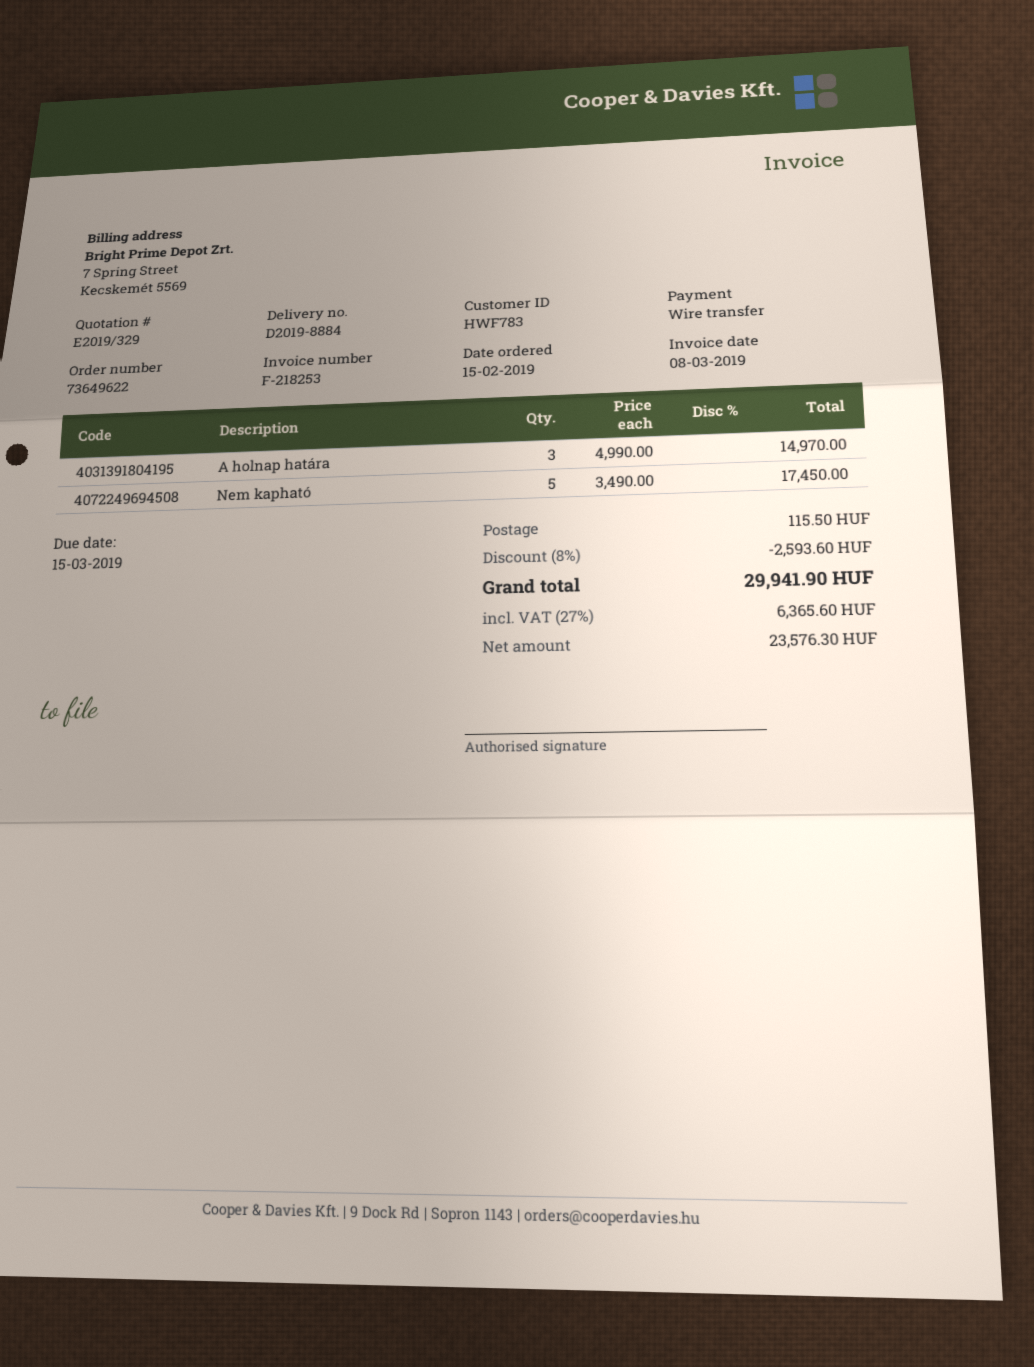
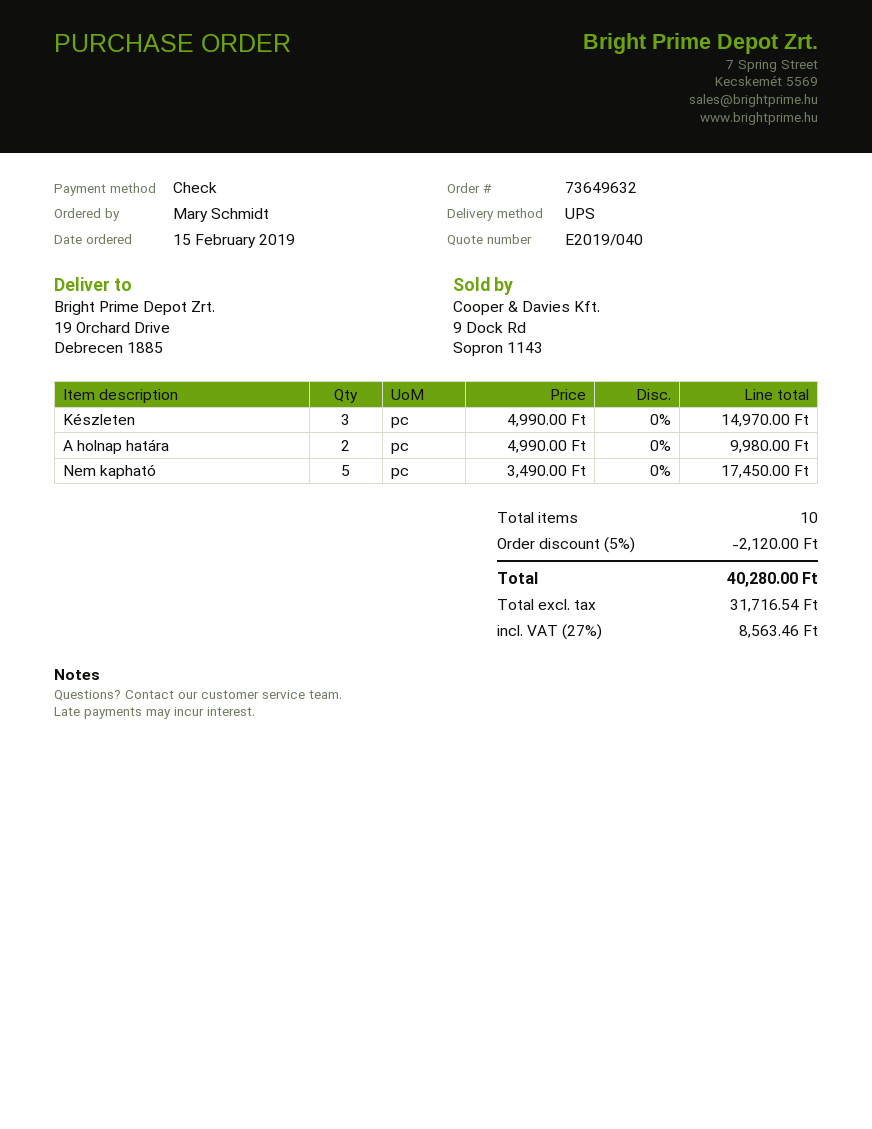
quote number: E2019/329 -> E2019/040
order number: 73649622 -> 73649632
payment method: bank transfer -> cheque
A holnap határa: 3 x 4990.00 = 14970.00 -> 2 x 4990.00 = 9980.00
Készleten: none -> 3 x 4990.00 = 14970.00
discount: 8% = 2593.60 -> 5% = 2120.00
shipping: 115.50 -> none
net: 23576.30 -> 31716.54
tax: 27% = 6365.60 -> 27% = 8563.46
total: 29941.90 -> 40280.00

